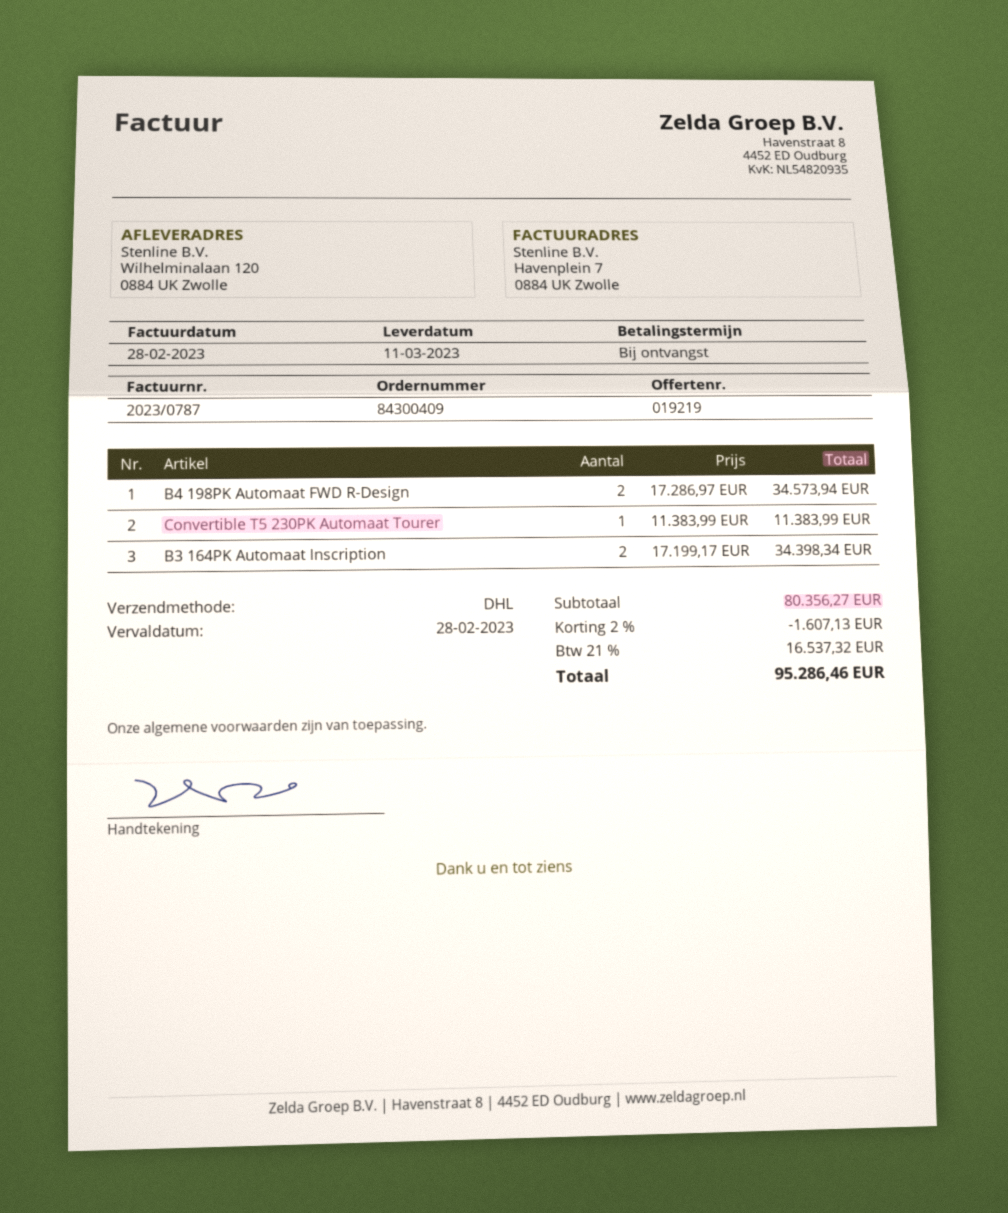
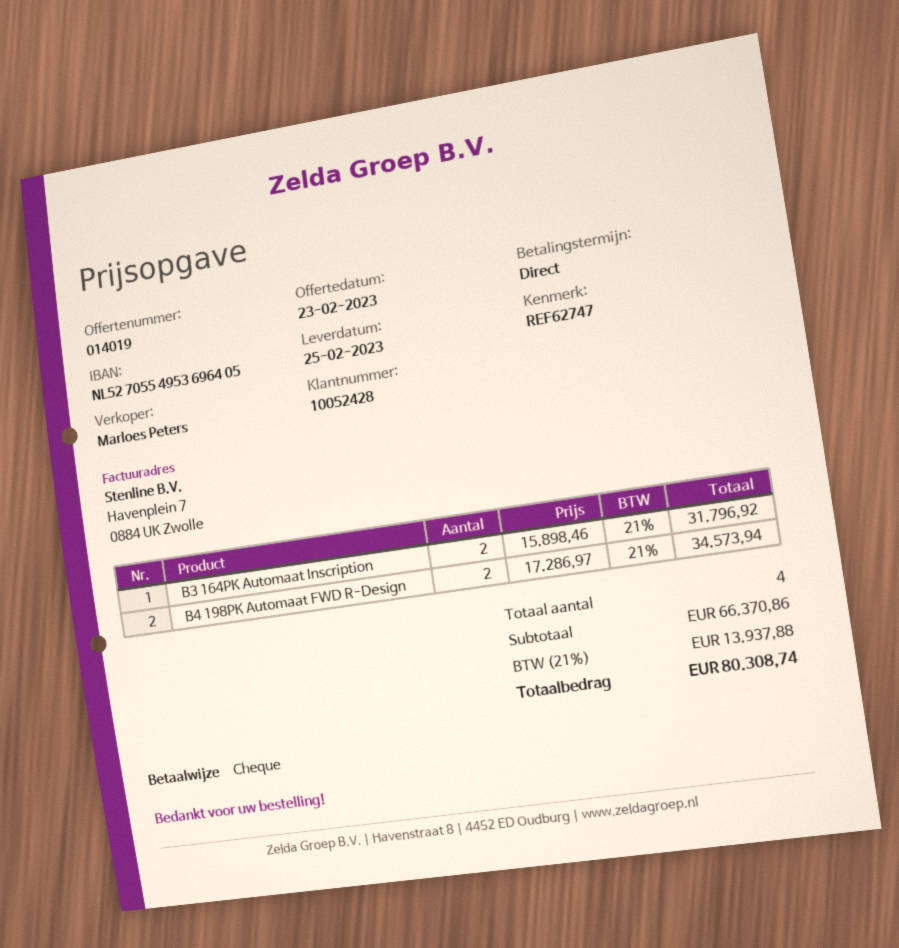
quote number: 019219 -> 014019
delivery date: 2023-03-11 -> 2023-02-25
Convertible T5 230PK Automaat Tourer: 1 x 11383.99 = 11383.99 -> none
B3 164PK Automaat Inscription: 2 x 17199.17 = 34398.34 -> 2 x 15898.46 = 31796.92
subtotal: 80356.27 -> 66370.86
discount: 2% = 1607.13 -> none
tax: 21% = 16537.32 -> 21% = 13937.88
total: 95286.46 -> 80308.74

